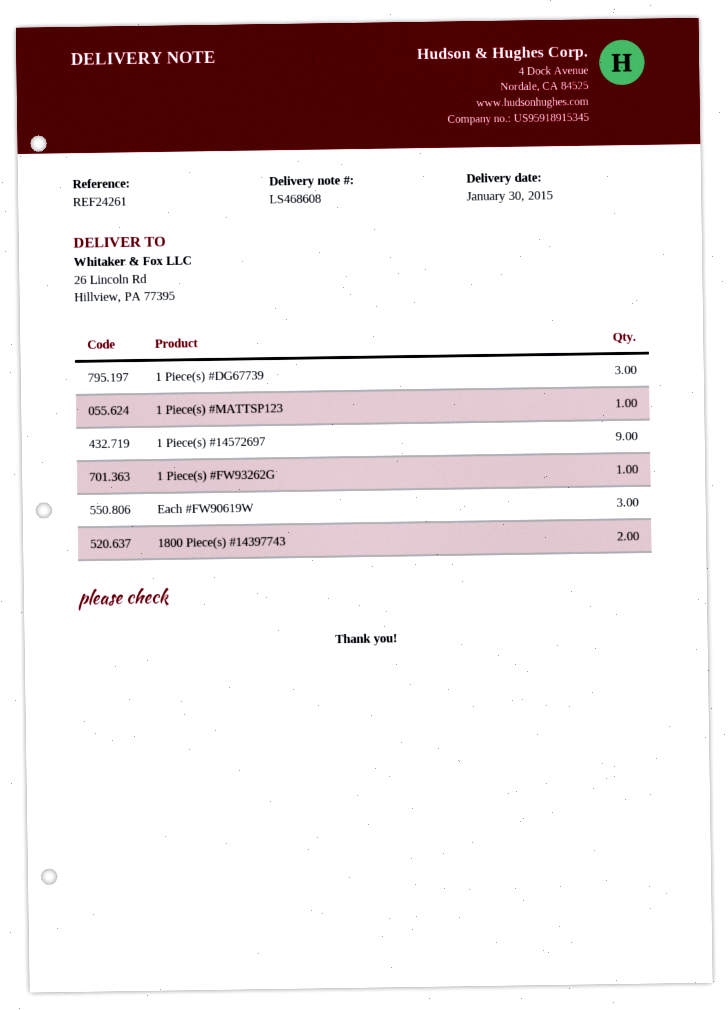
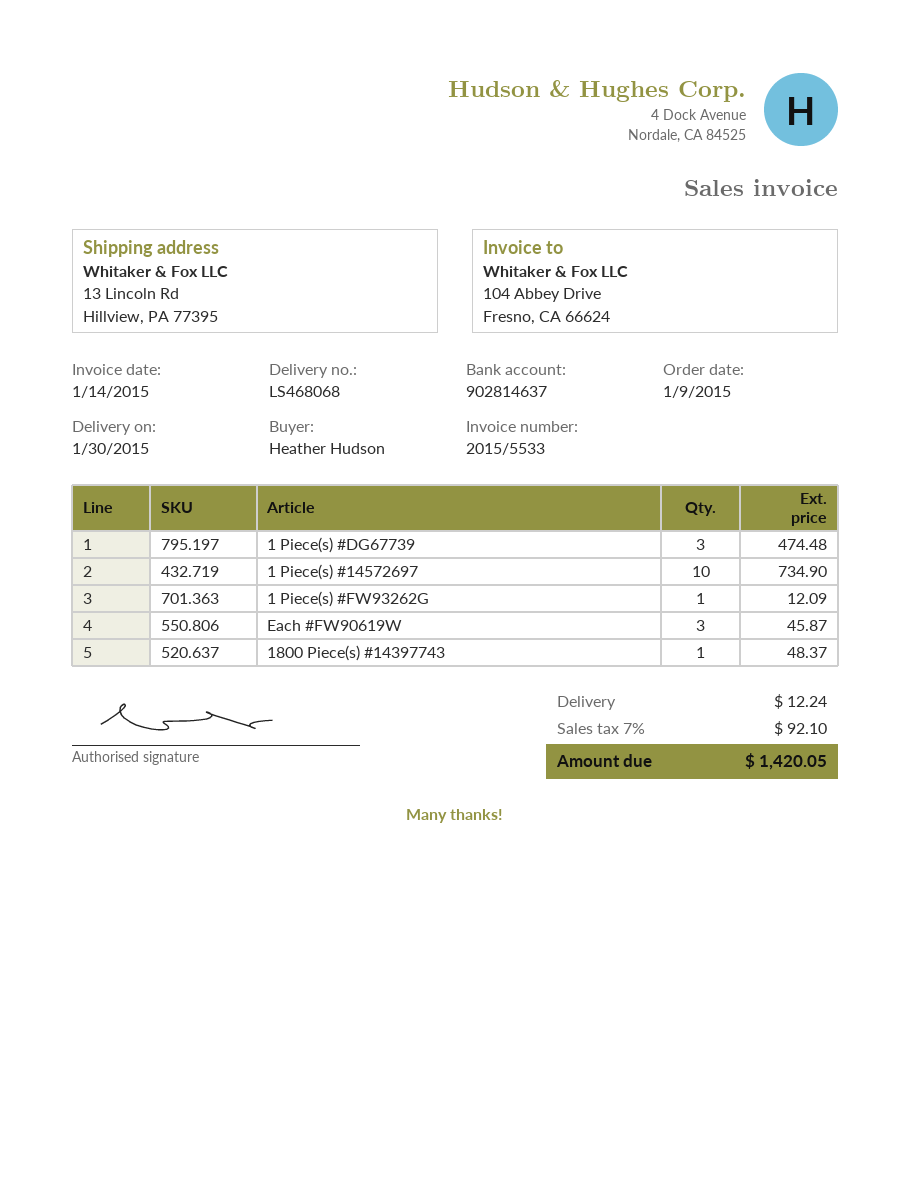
delivery note number: LS468608 -> LS468068
ship to: 26 Lincoln Rd, Hillview, PA 77395 -> 13 Lincoln Rd, Hillview, PA 77395
1 Piece(s) #MATTSP123: 1 -> none
1 Piece(s) #14572697: 9 -> 10
1800 Piece(s) #14397743: 2 -> 1

